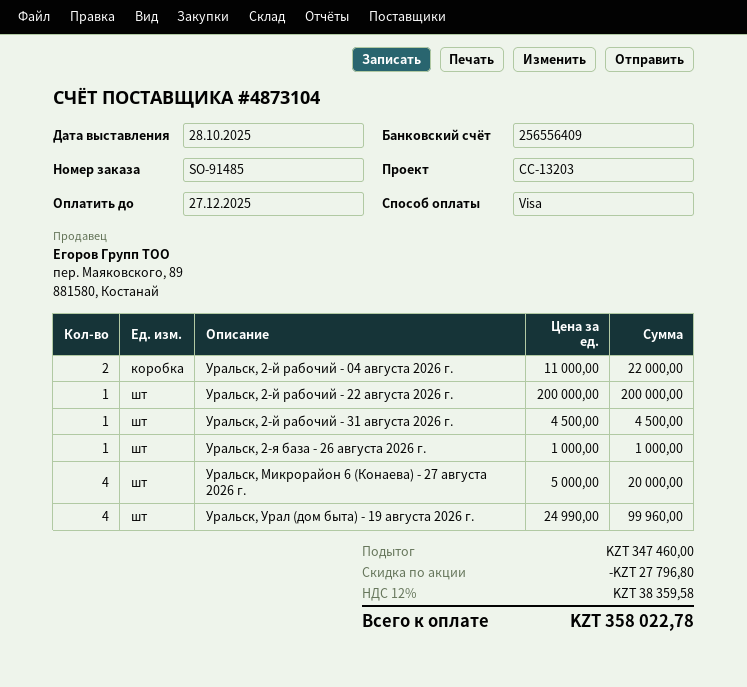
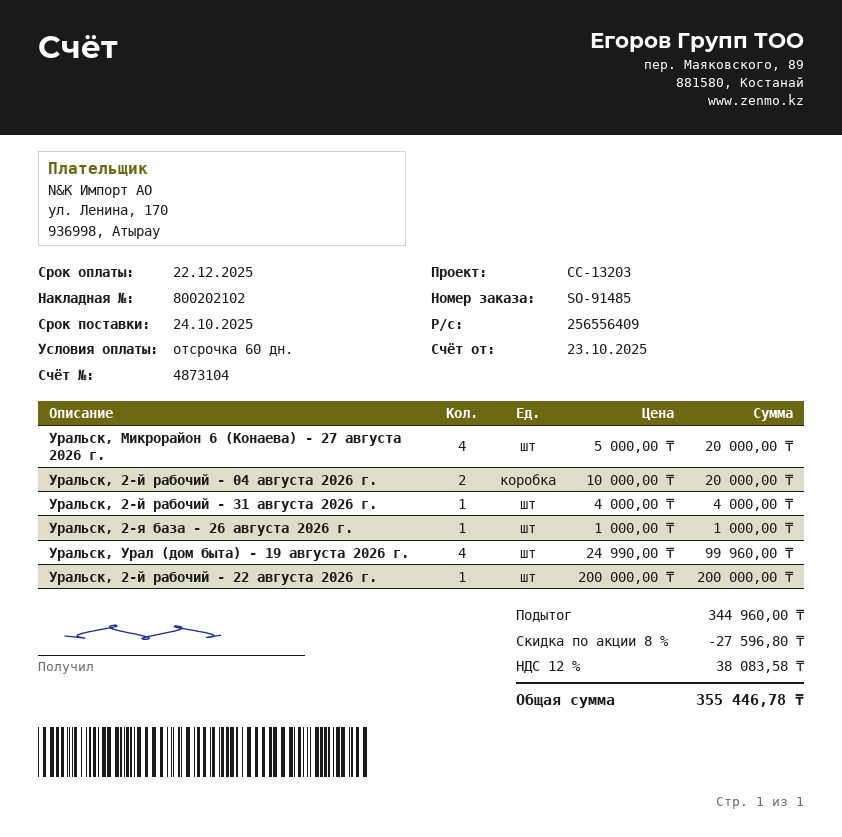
invoice date: 2025-10-28 -> 2025-10-23
due date: 2025-12-27 -> 2025-12-22
Уральск, 2-й рабочий - 04 августа 2026 г.: 2 x 11000.00 = 22000.00 -> 2 x 10000.00 = 20000.00
Уральск, 2-й рабочий - 31 августа 2026 г.: 1 x 4500.00 = 4500.00 -> 1 x 4000.00 = 4000.00
subtotal: 347460.00 -> 344960.00
discount: 27796.80 -> 27596.80
tax: 12% = 38359.58 -> 12% = 38083.58
total: 358022.78 -> 355446.78

